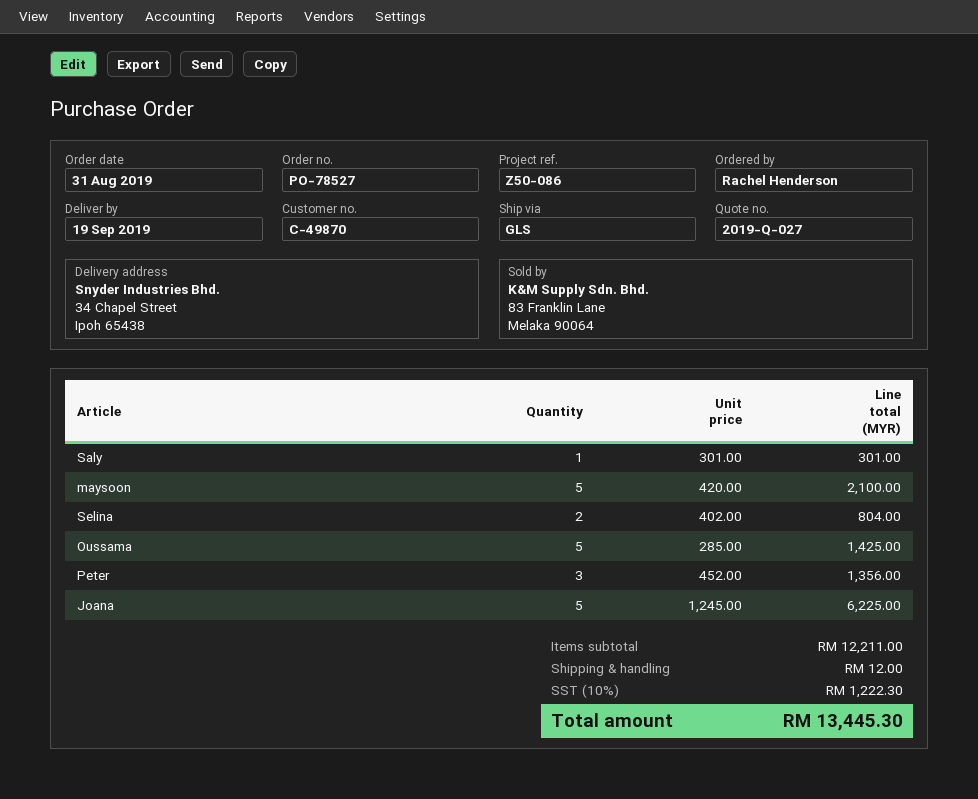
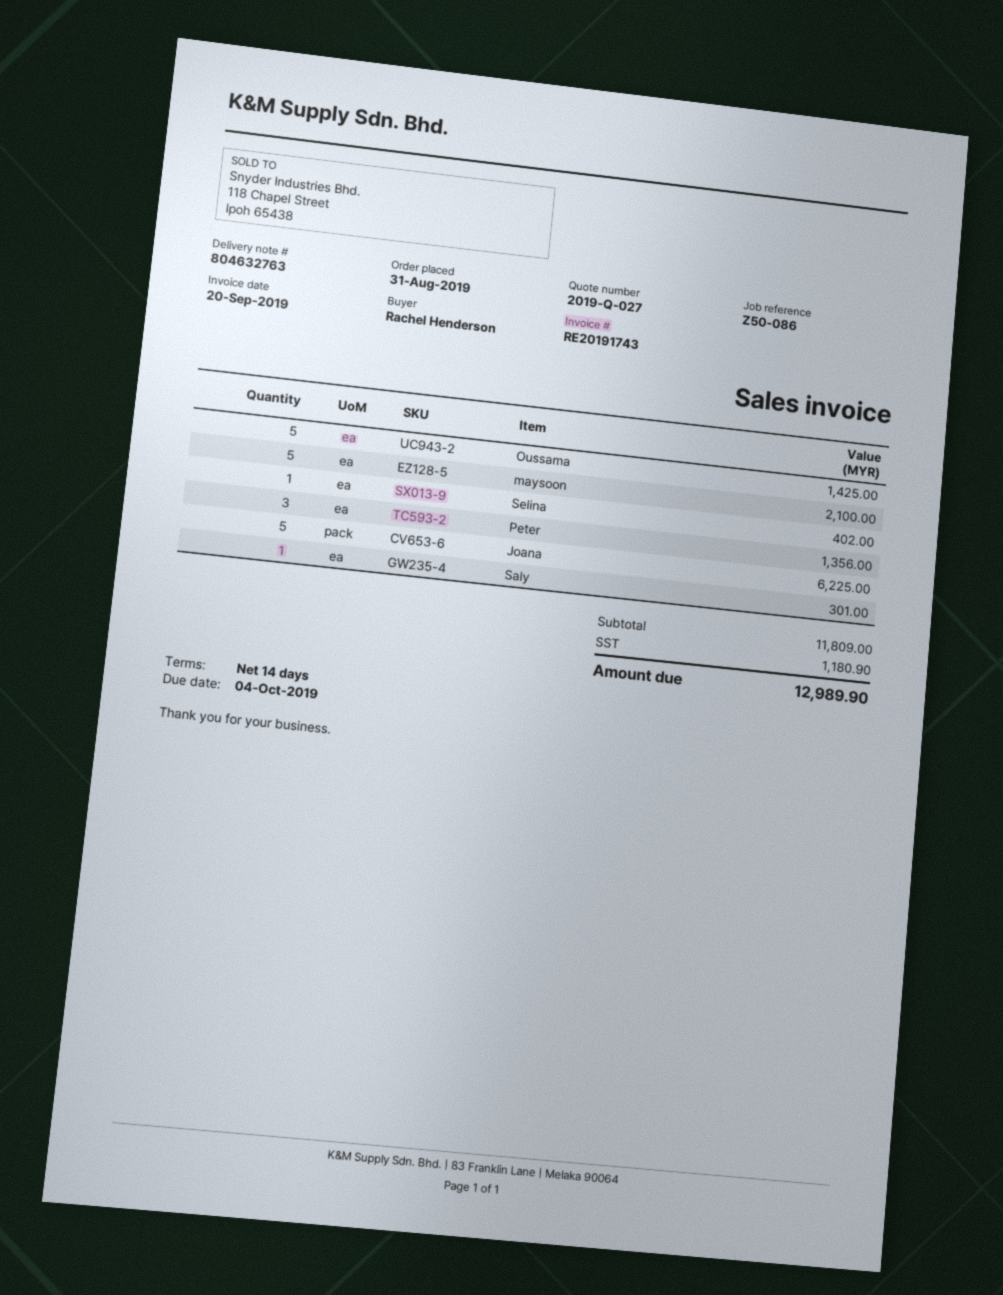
Selina: 2 for 804.00 -> 1 for 402.00
subtotal: 12211.00 -> 11809.00
shipping: 12.00 -> none
tax: 1222.30 -> 1180.90
total: 13445.30 -> 12989.90

